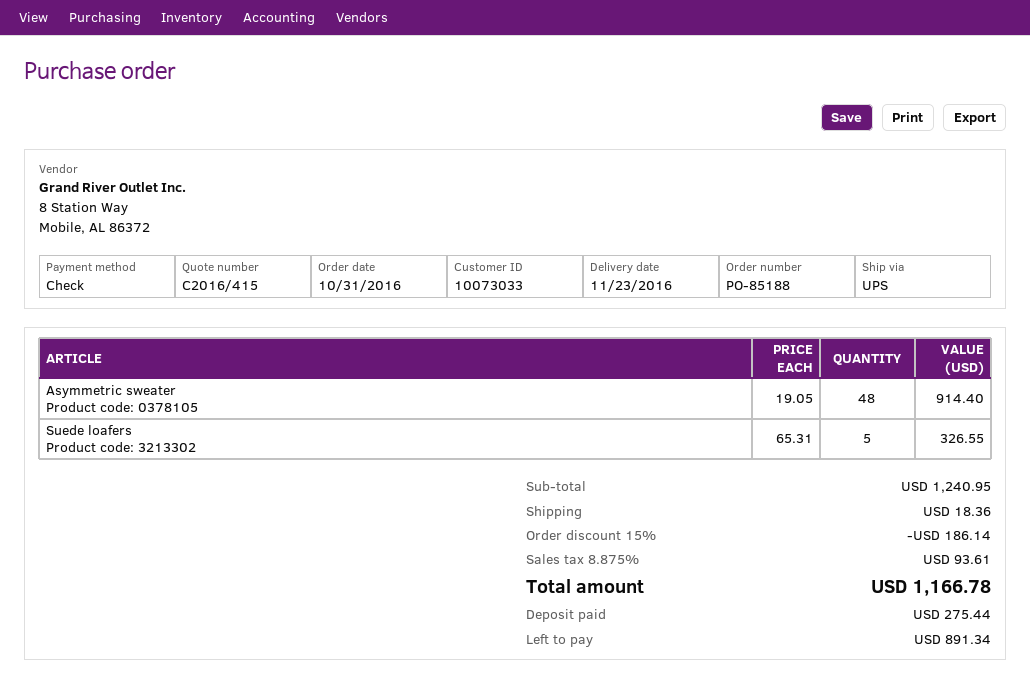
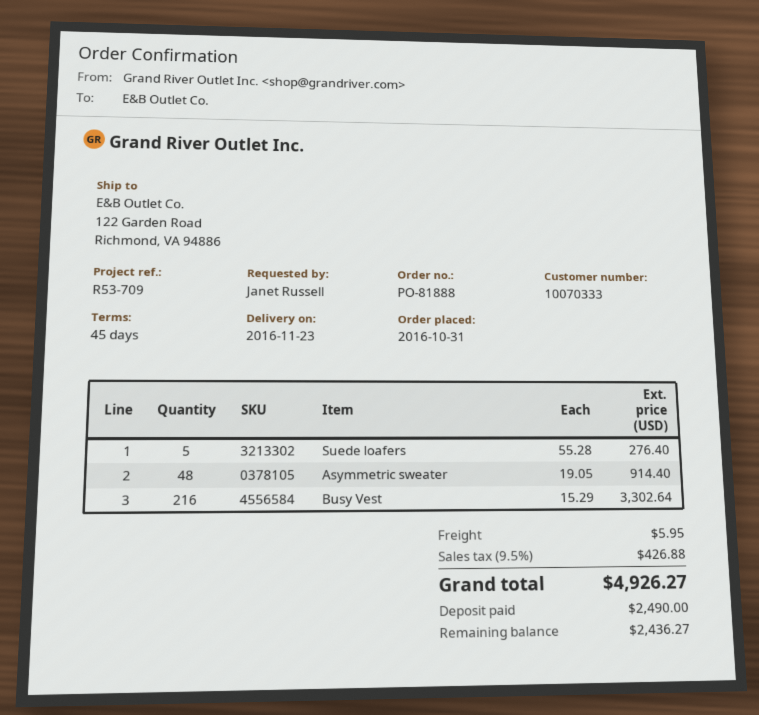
order number: PO-85188 -> PO-81888
customer number: 10073033 -> 10070333
Suede loafers: 5 x 65.31 = 326.55 -> 5 x 55.28 = 276.40
Busy Vest: none -> 216 x 15.29 = 3302.64
discount: 15% = 186.14 -> none
shipping: 18.36 -> 5.95
tax: 8.875% = 93.61 -> 9.5% = 426.88
total: 1166.78 -> 4926.27
deposit: 275.44 -> 2490.00
balance: 891.34 -> 2436.27

